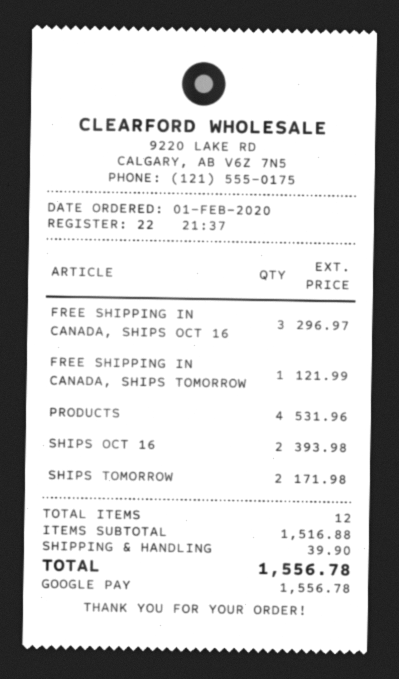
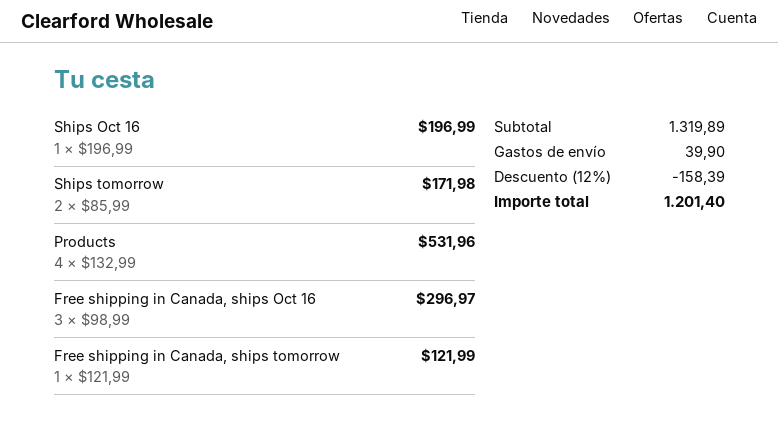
SHIPS OCT 16: 2 for 393.98 -> 1 for 196.99
subtotal: 1516.88 -> 1319.89
discount: none -> 12% = 158.39
total: 1556.78 -> 1201.40

